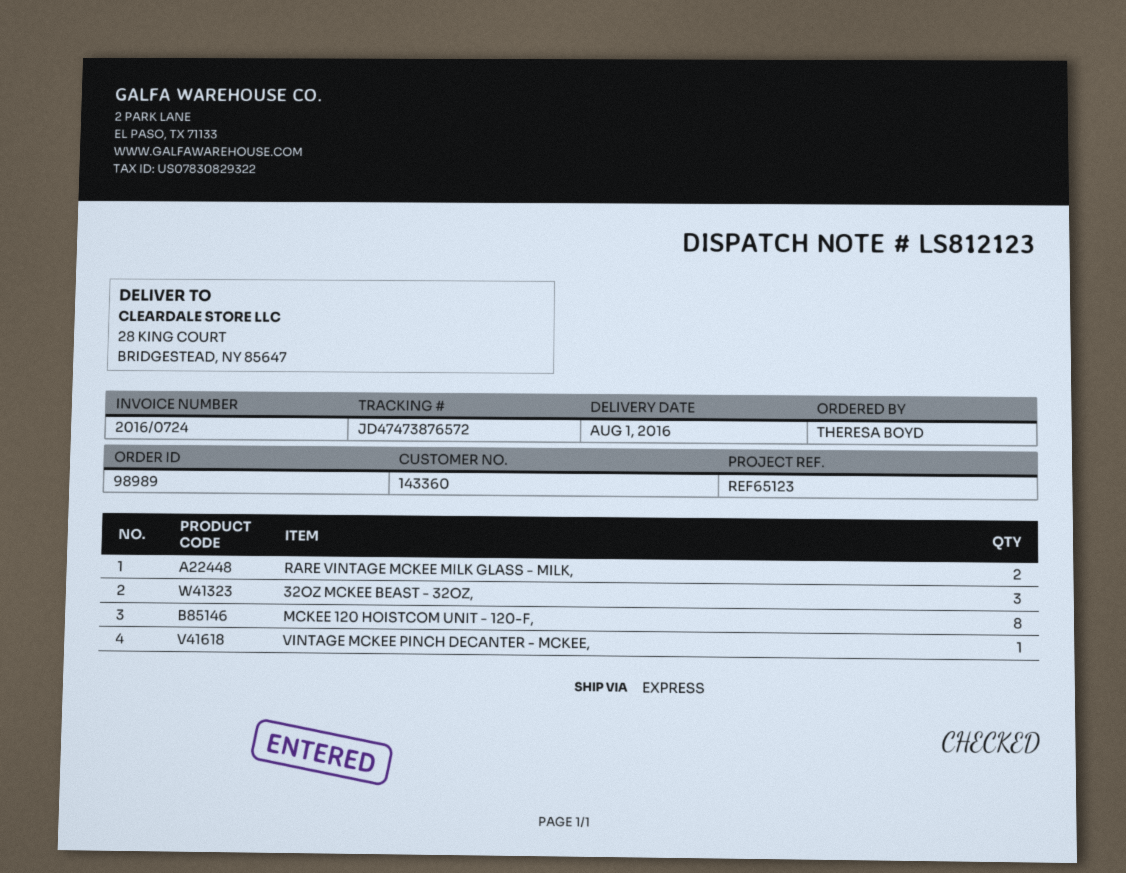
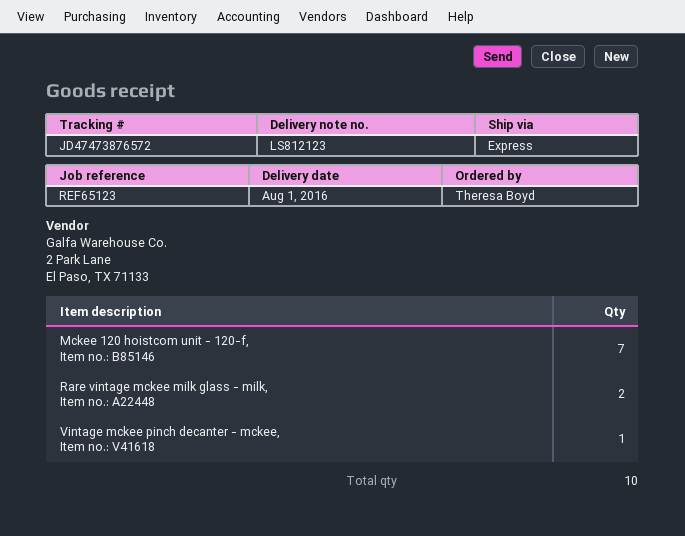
32OZ MCKEE BEAST - 32OZ,: 3 -> none
MCKEE 120 HOISTCOM UNIT - 120-F,: 8 -> 7

